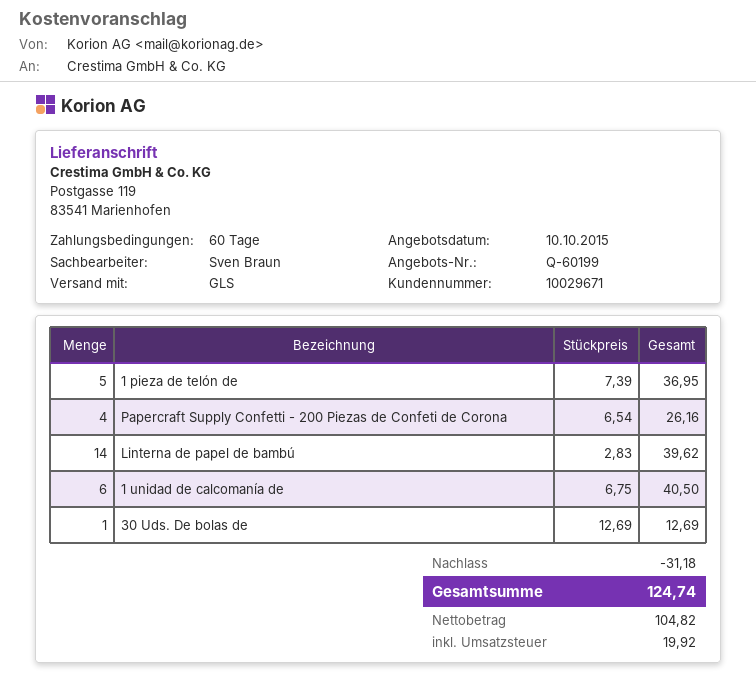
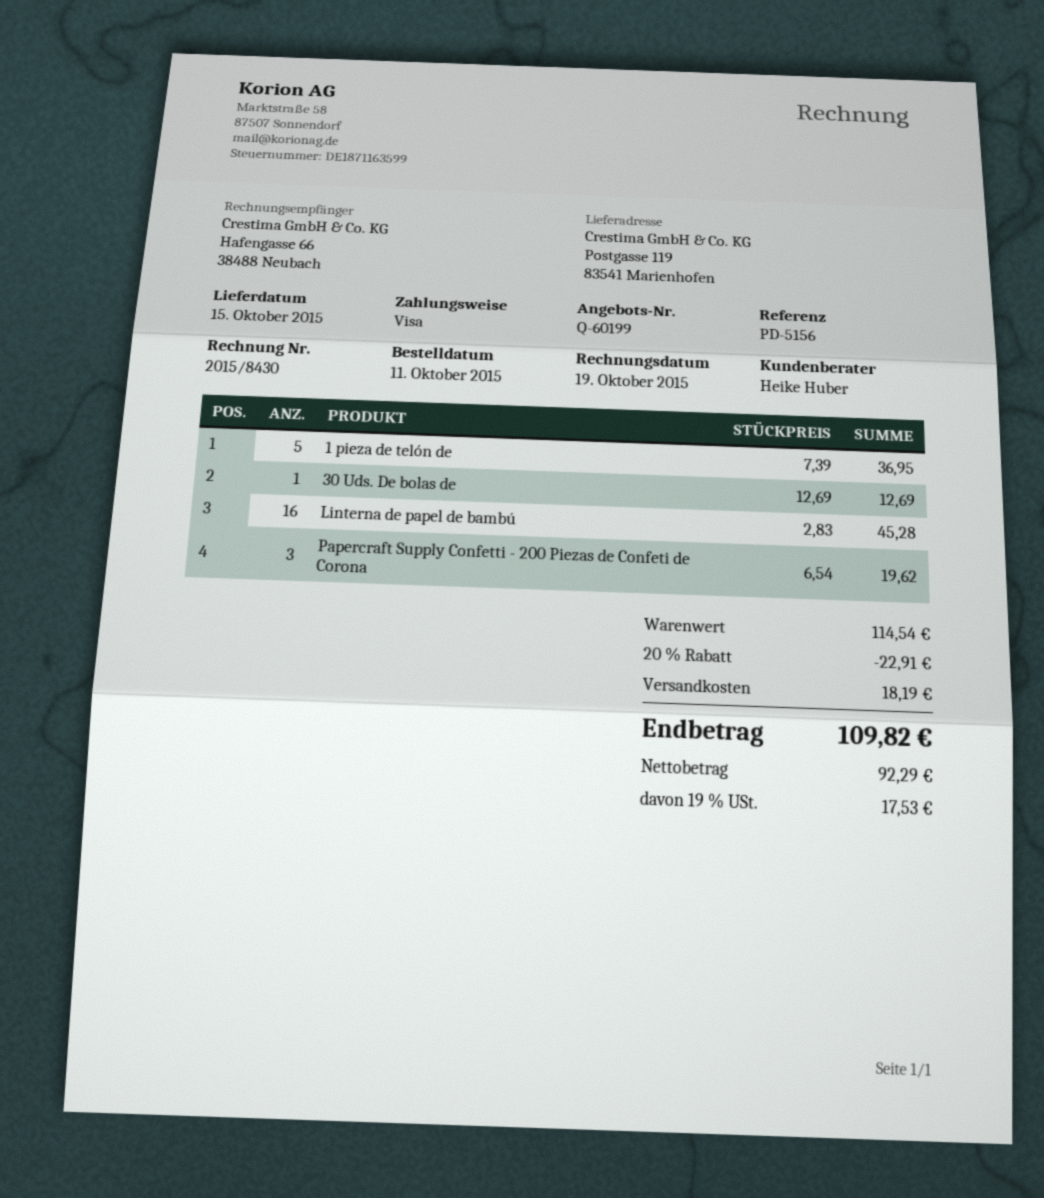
sales rep: Sven Braun -> Heike Huber
Papercraft Supply Confetti - 200 Piezas de Confeti de Corona: 4 x 6.54 = 26.16 -> 3 x 6.54 = 19.62
Linterna de papel de bambú: 14 x 2.83 = 39.62 -> 16 x 2.83 = 45.28
1 unidad de calcomanía de: 6 x 6.75 = 40.50 -> none
discount: 31.18 -> 22.91
shipping: none -> 18.19
net: 104.82 -> 92.29
tax: 19.92 -> 17.53
total: 124.74 -> 109.82

